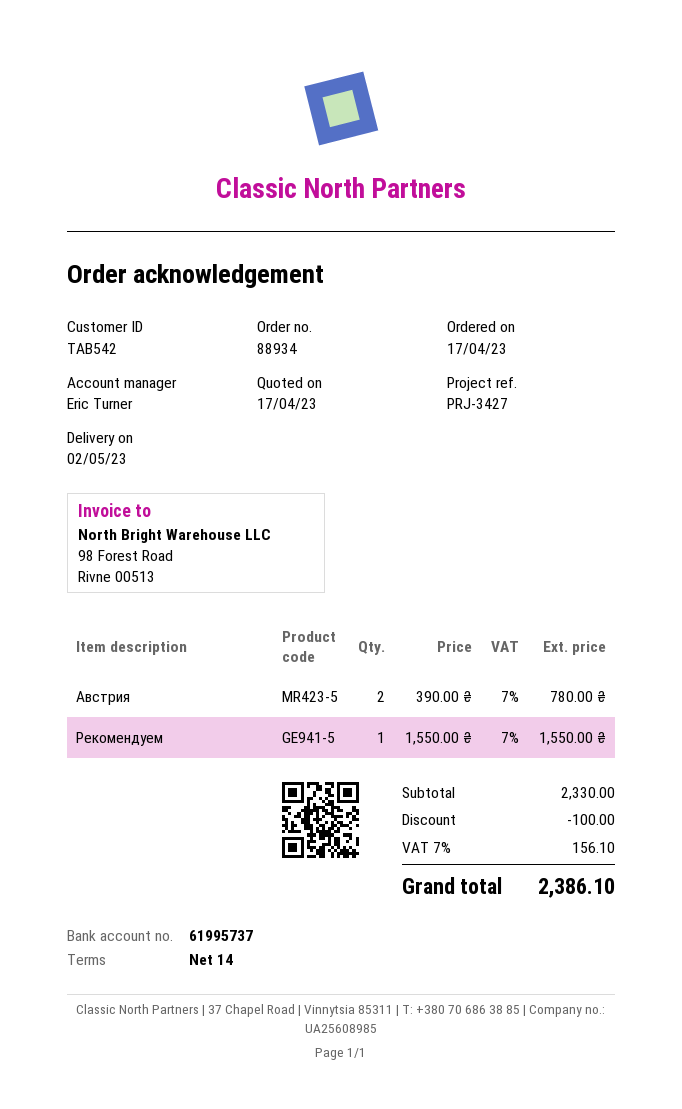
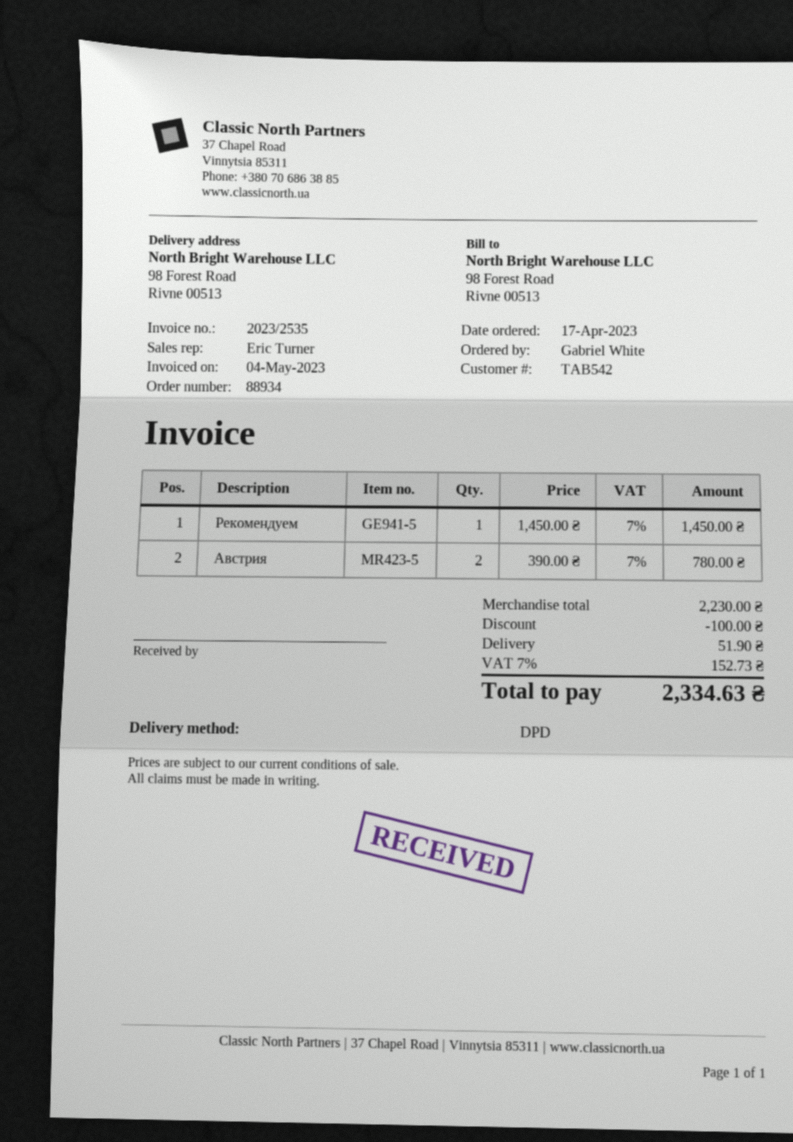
Рекомендуем: 1 x 1550.00 = 1550.00 -> 1 x 1450.00 = 1450.00
subtotal: 2330.00 -> 2230.00
shipping: none -> 51.90
tax: 7% = 156.10 -> 7% = 152.73
total: 2386.10 -> 2334.63

